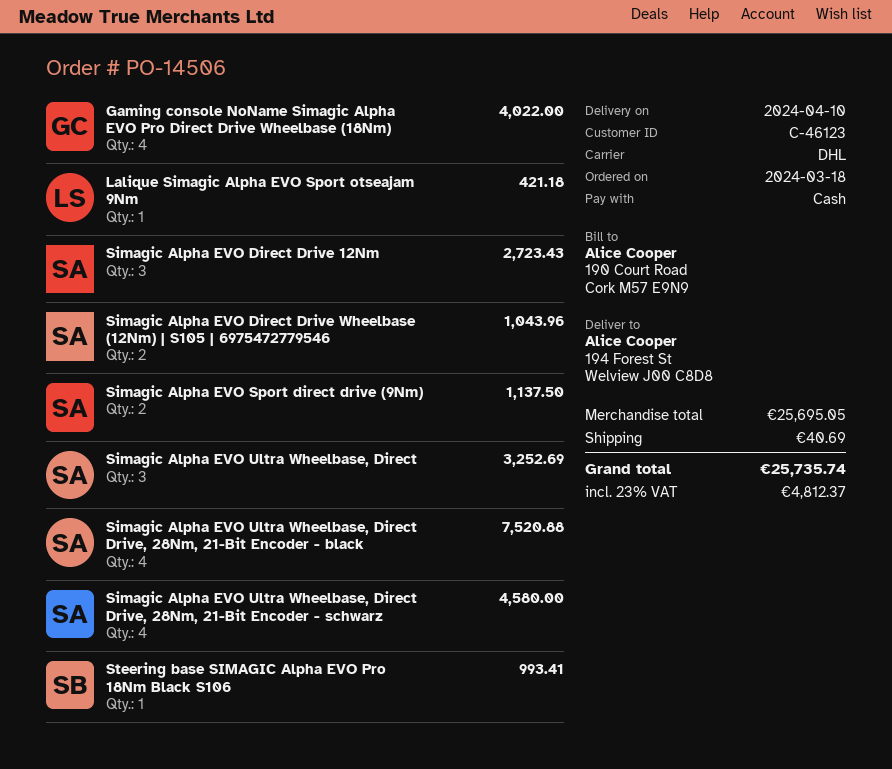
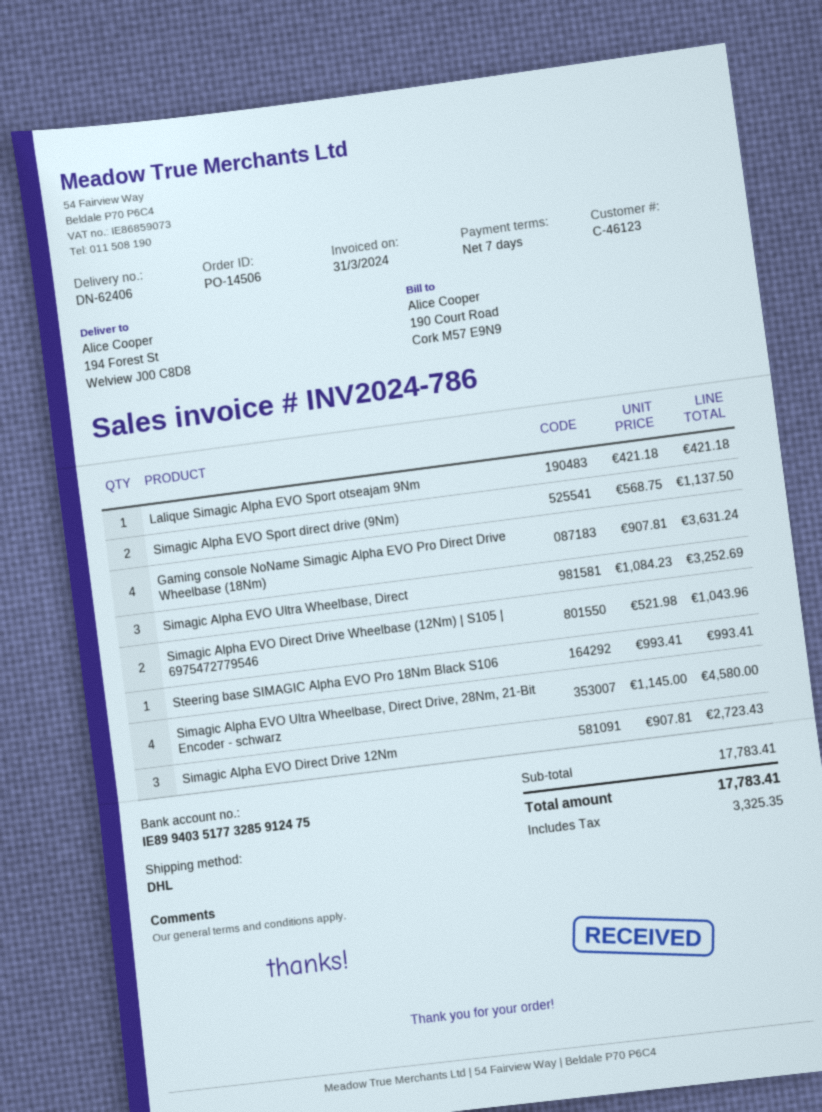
Gaming console NoName Simagic Alpha EVO Pro Direct Drive Wheelbase (18Nm): 4 for 4022.00 -> 4 for 3631.24
Simagic Alpha EVO Ultra Wheelbase, Direct Drive, 28Nm, 21-Bit Encoder - black: 4 for 7520.88 -> none
subtotal: 25695.05 -> 17783.41
shipping: 40.69 -> none
tax: 4812.37 -> 3325.35
total: 25735.74 -> 17783.41

